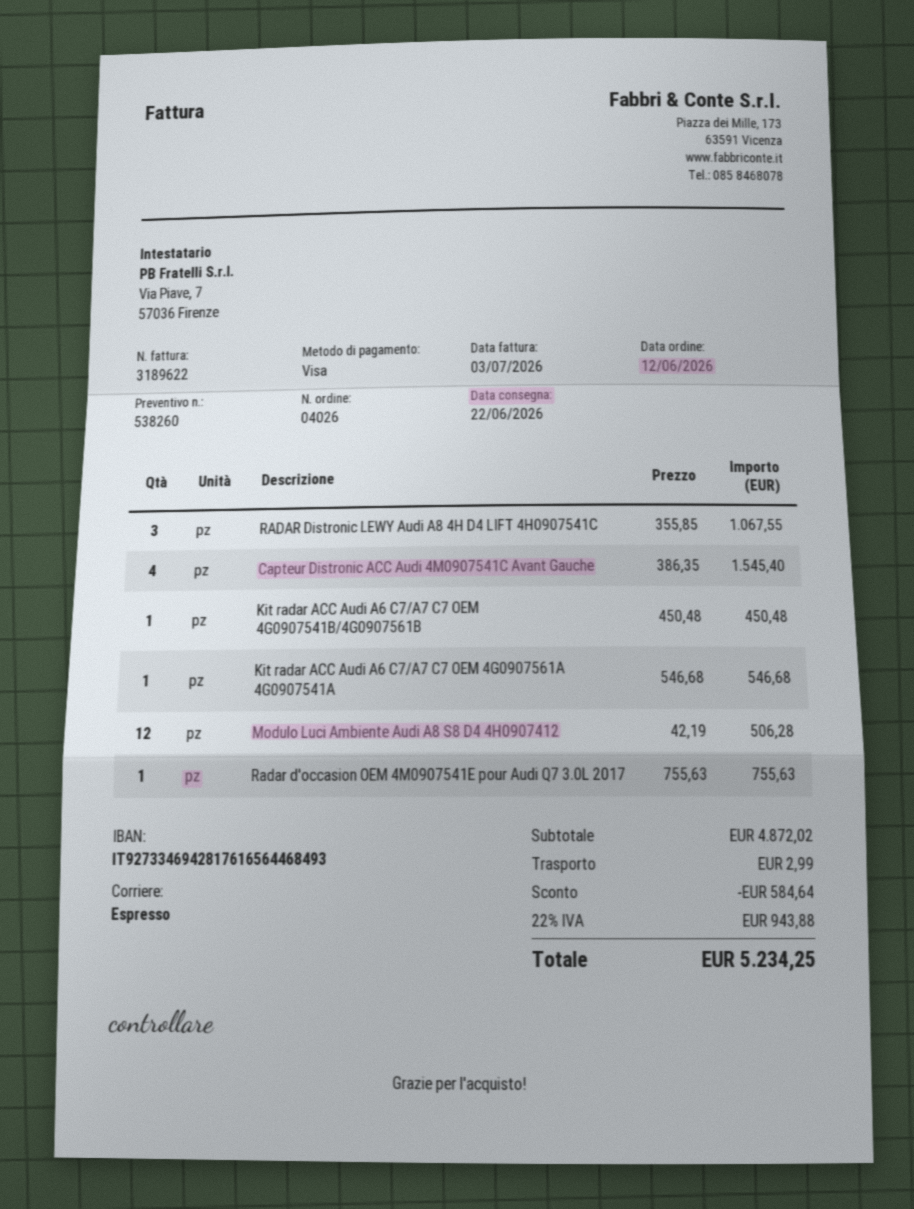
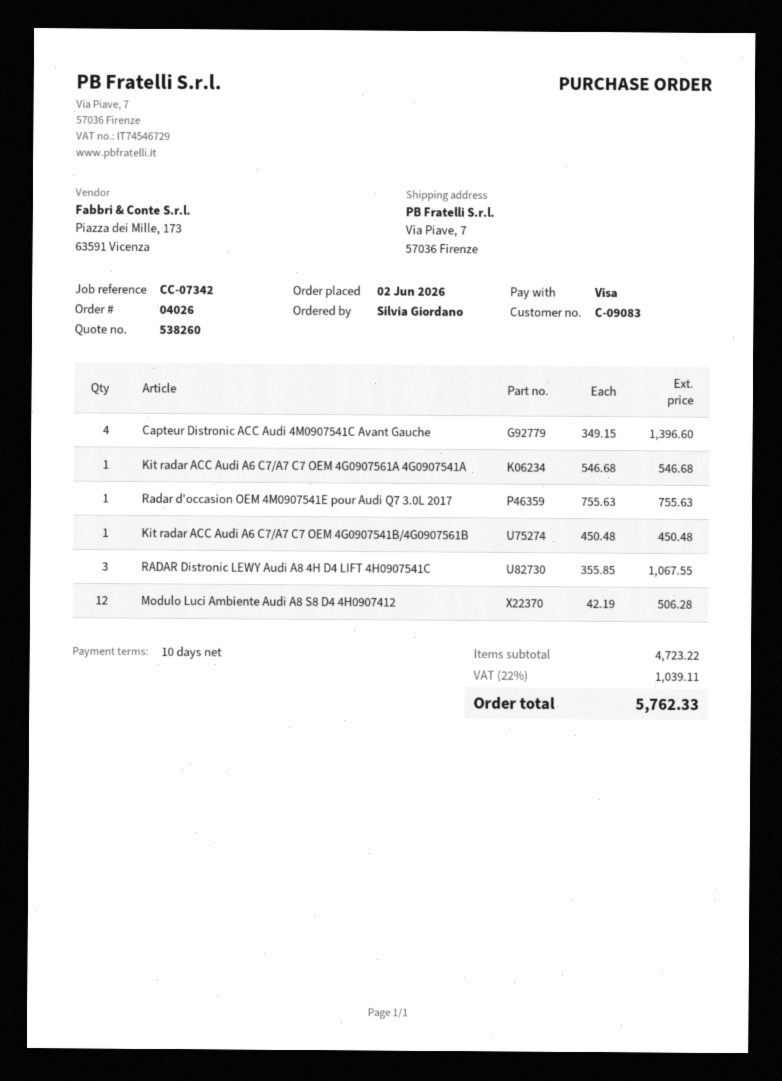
order date: 2026-06-12 -> 2026-06-02
Capteur Distronic ACC Audi 4M0907541C Avant Gauche: 4 x 386.35 = 1545.40 -> 4 x 349.15 = 1396.60
subtotal: 4872.02 -> 4723.22
discount: 584.64 -> none
shipping: 2.99 -> none
tax: 22% = 943.88 -> 22% = 1039.11
total: 5234.25 -> 5762.33

